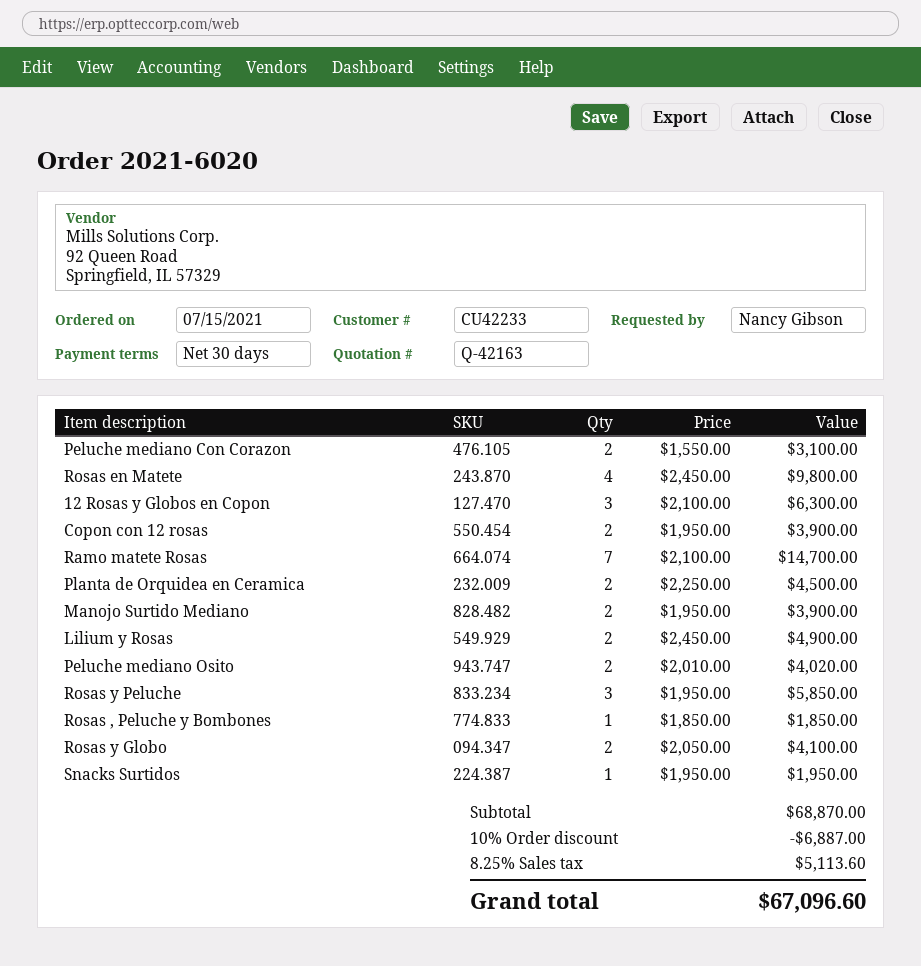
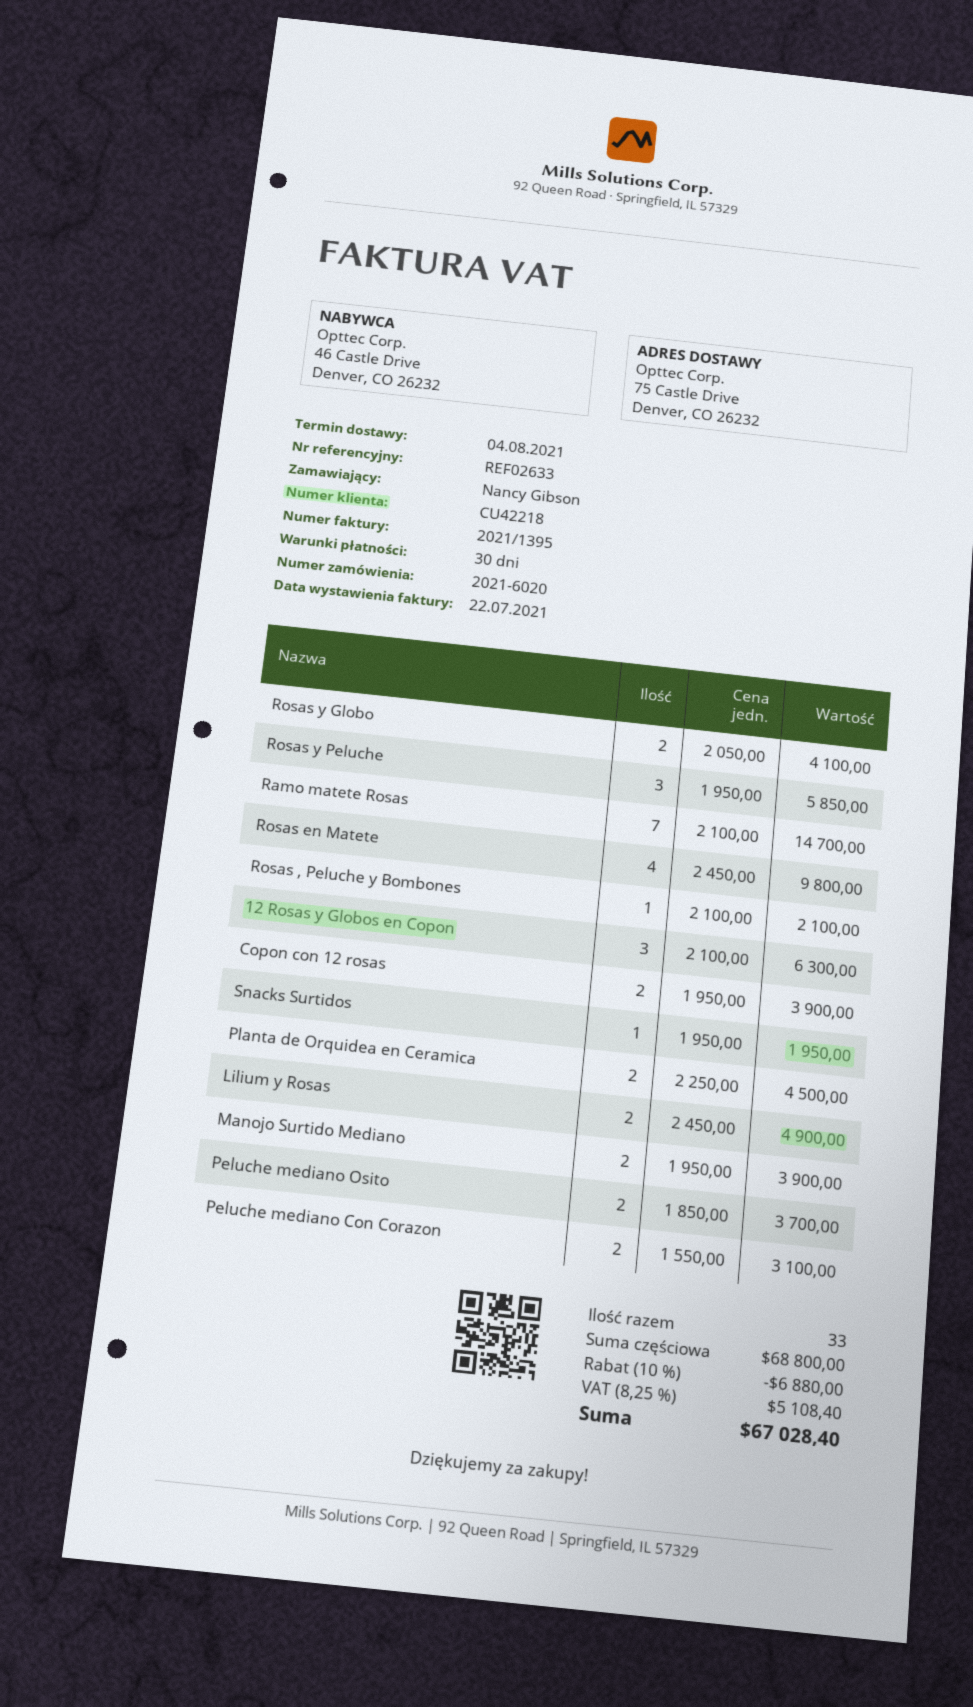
customer number: CU42233 -> CU42218
Peluche mediano Osito: 2 x 2010.00 = 4020.00 -> 2 x 1850.00 = 3700.00
Rosas , Peluche y Bombones: 1 x 1850.00 = 1850.00 -> 1 x 2100.00 = 2100.00
subtotal: 68870.00 -> 68800.00
discount: 10% = 6887.00 -> 10% = 6880.00
tax: 8.25% = 5113.60 -> 8.25% = 5108.40
total: 67096.60 -> 67028.40

